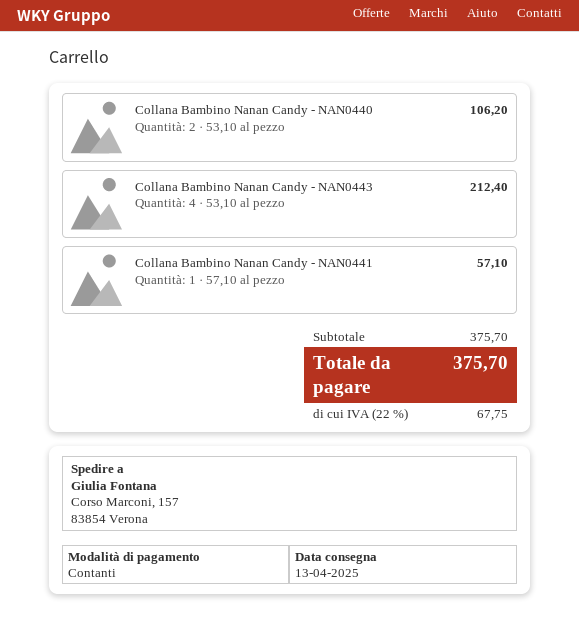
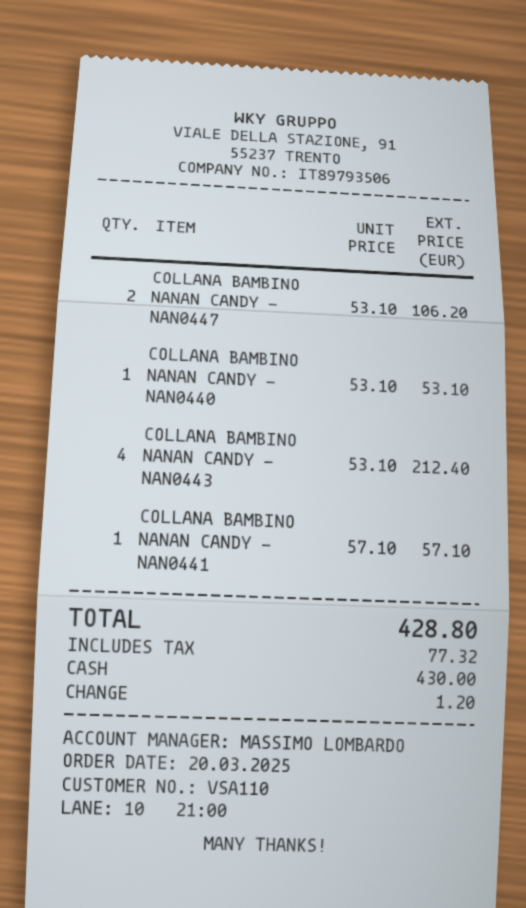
Collana Bambino Nanan Candy - NAN0440: 2 x 53.10 = 106.20 -> 1 x 53.10 = 53.10
COLLANA BAMBINO NANAN CANDY - NAN0447: none -> 2 x 53.10 = 106.20
tax: 67.75 -> 77.32
total: 375.70 -> 428.80

